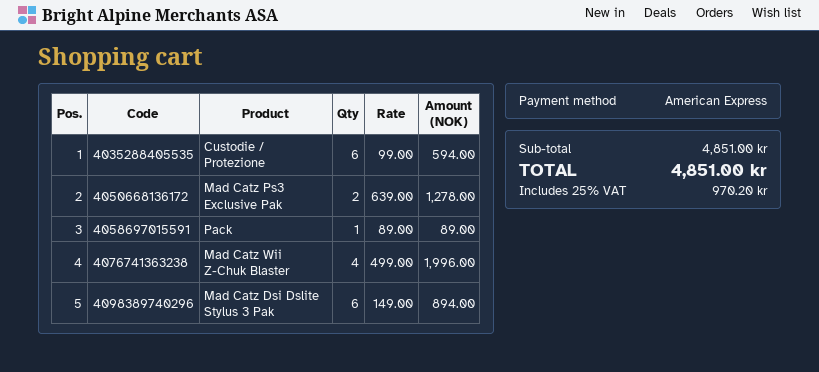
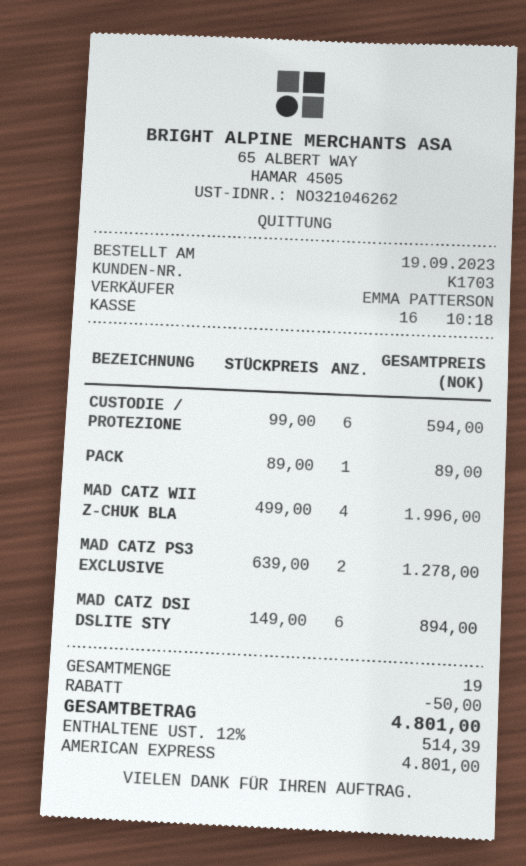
discount: none -> 50.00
tax: 25% = 970.20 -> 12% = 514.39
total: 4851.00 -> 4801.00

